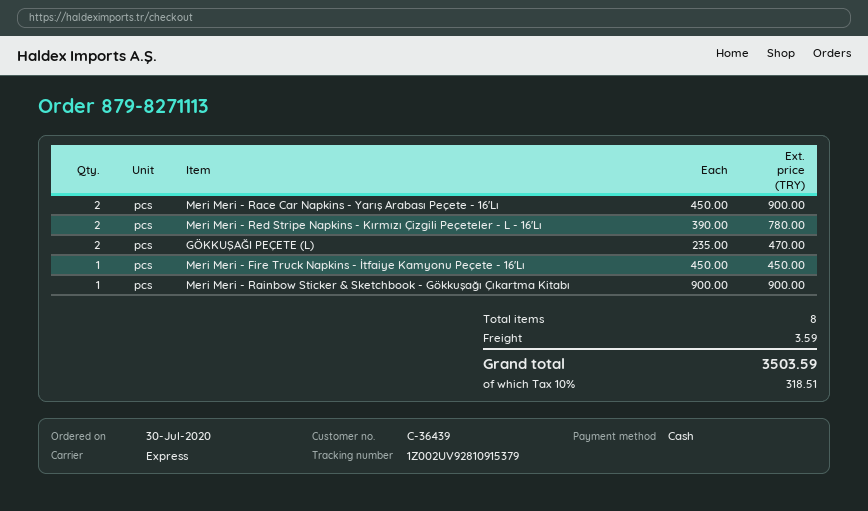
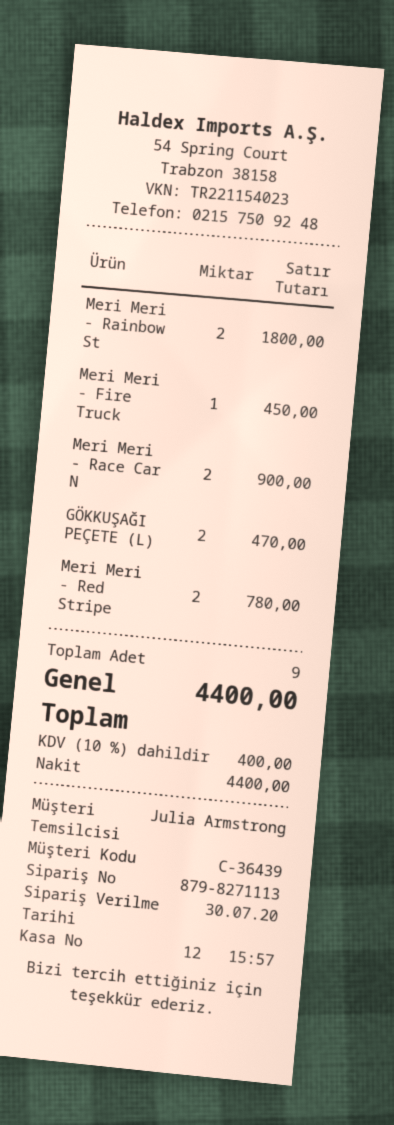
Meri Meri - Rainbow Sticker & Sketchbook - Gökkuşağı Çıkartma Kitabı: 1 for 900.00 -> 2 for 1800.00
total quantity: 8 -> 9
shipping: 3.59 -> none
tax: 10% = 318.51 -> 10% = 400.00
total: 3503.59 -> 4400.00

